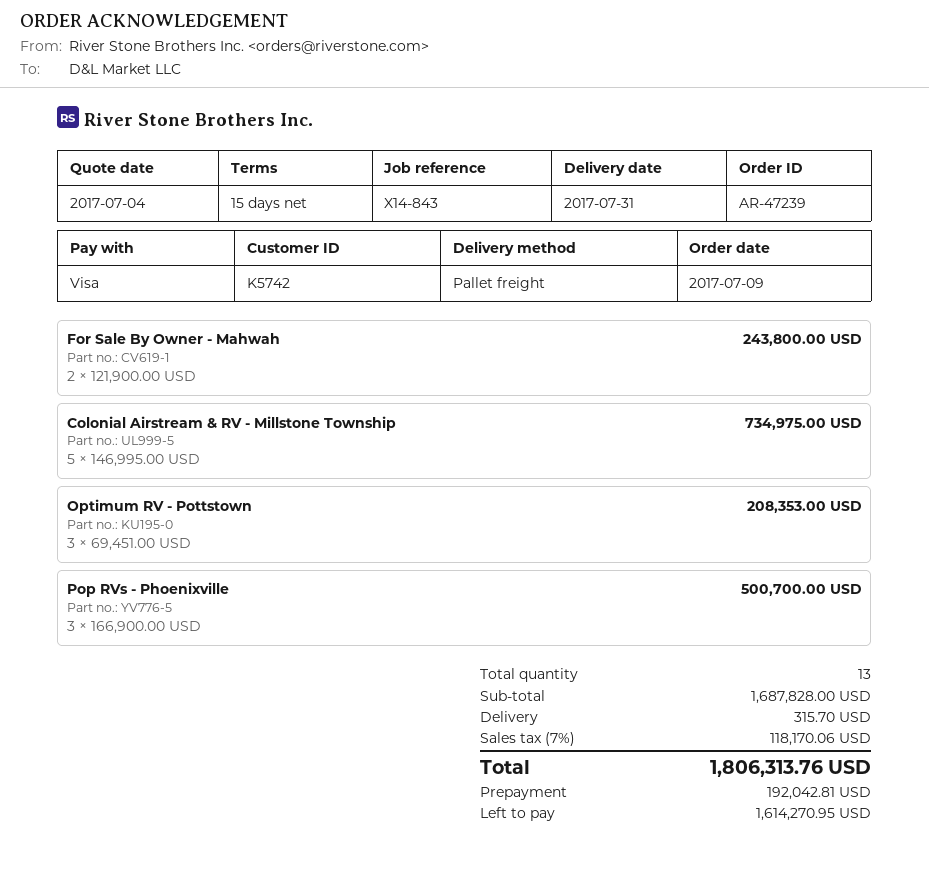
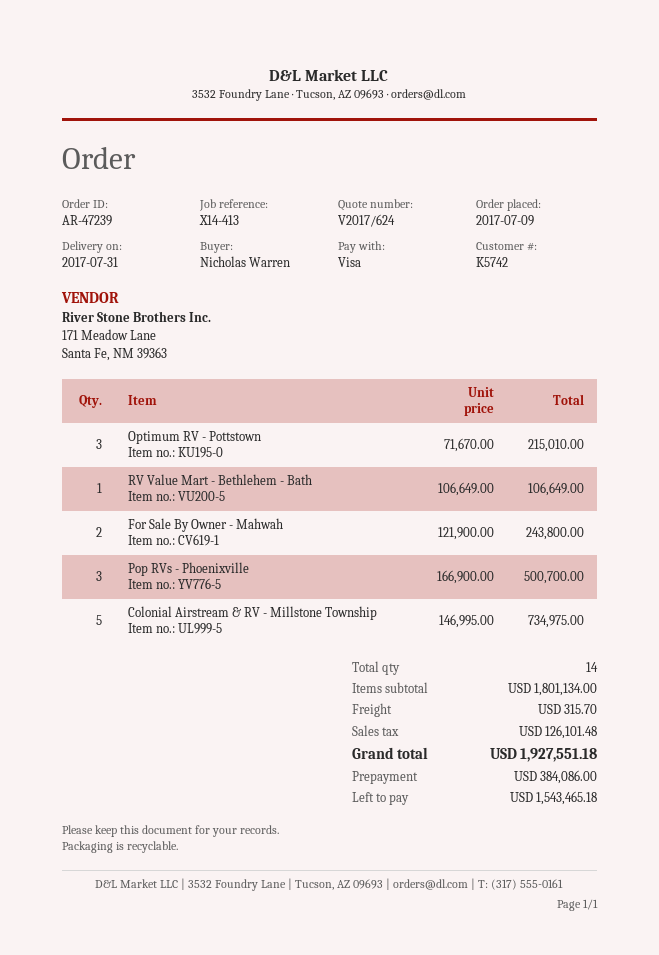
reference: X14-843 -> X14-413
Optimum RV - Pottstown: 3 x 69451.00 = 208353.00 -> 3 x 71670.00 = 215010.00
RV Value Mart - Bethlehem - Bath: none -> 1 x 106649.00 = 106649.00
total quantity: 13 -> 14
subtotal: 1687828.00 -> 1801134.00
tax: 118170.06 -> 126101.48
total: 1806313.76 -> 1927551.18
deposit: 192042.81 -> 384086.00
balance: 1614270.95 -> 1543465.18

